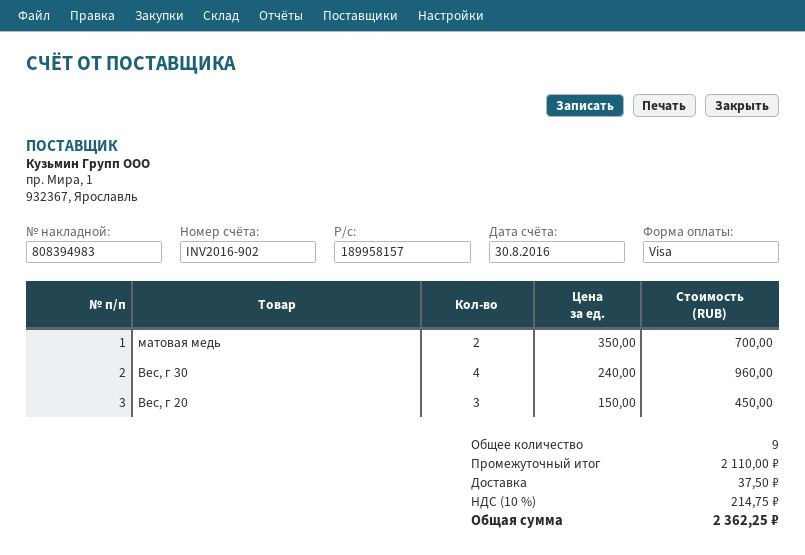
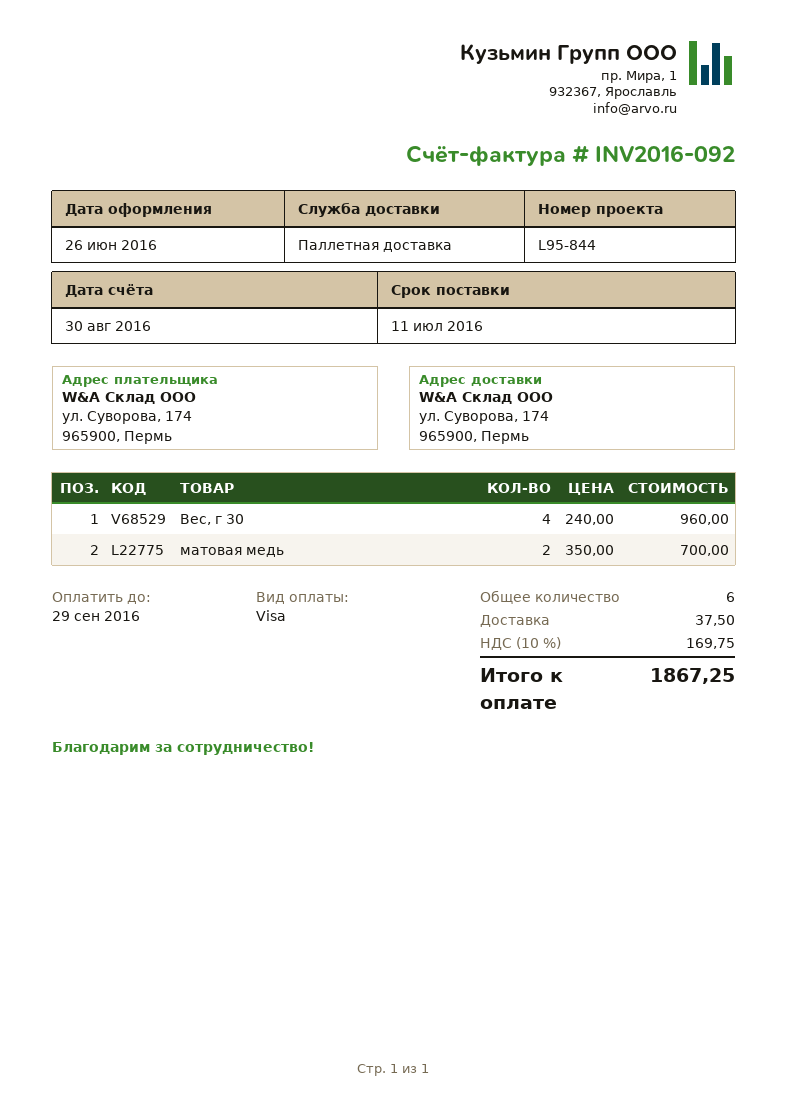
invoice number: INV2016-902 -> INV2016-092
Вес, г 20: 3 x 150.00 = 450.00 -> none
total quantity: 9 -> 6
tax: 10% = 214.75 -> 10% = 169.75
total: 2362.25 -> 1867.25

